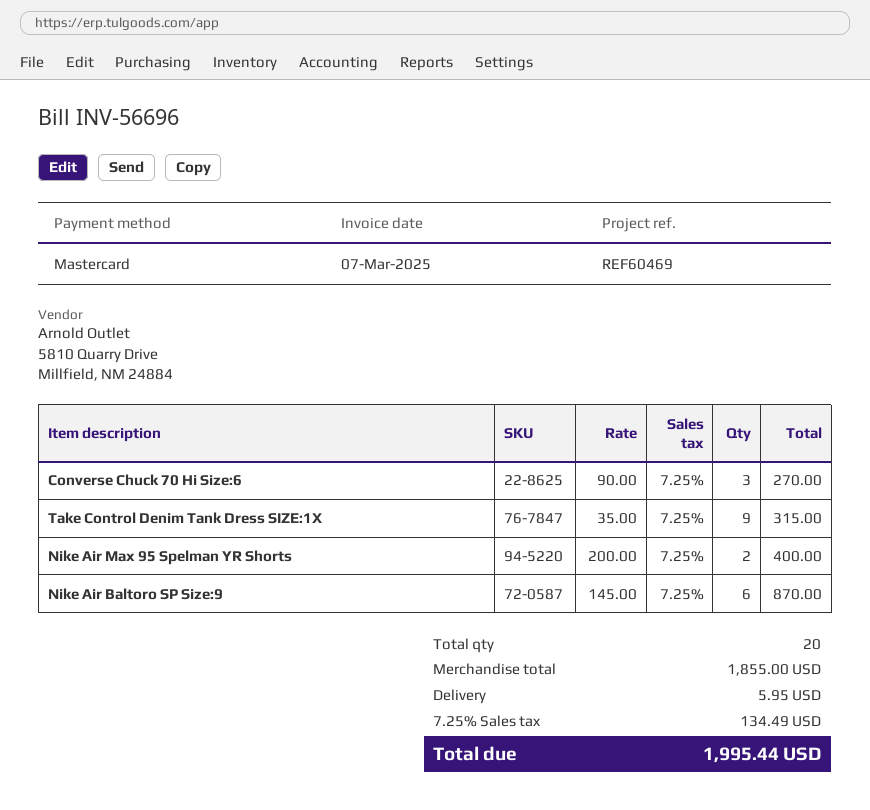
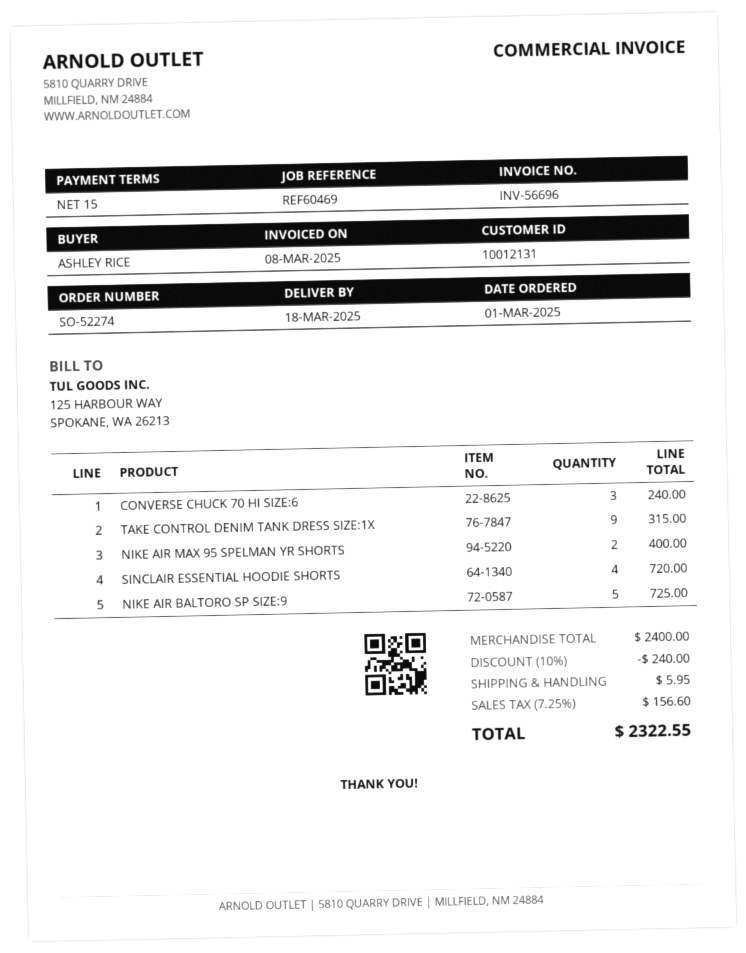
invoice date: 2025-03-07 -> 2025-03-08
Converse Chuck 70 Hi Size:6: 3 for 270.00 -> 3 for 240.00
Nike Air Baltoro SP Size:9: 6 for 870.00 -> 5 for 725.00
SINCLAIR ESSENTIAL HOODIE SHORTS: none -> 4 for 720.00
subtotal: 1855.00 -> 2400.00
discount: none -> 10% = 240.00
tax: 7.25% = 134.49 -> 7.25% = 156.60
total: 1995.44 -> 2322.55

